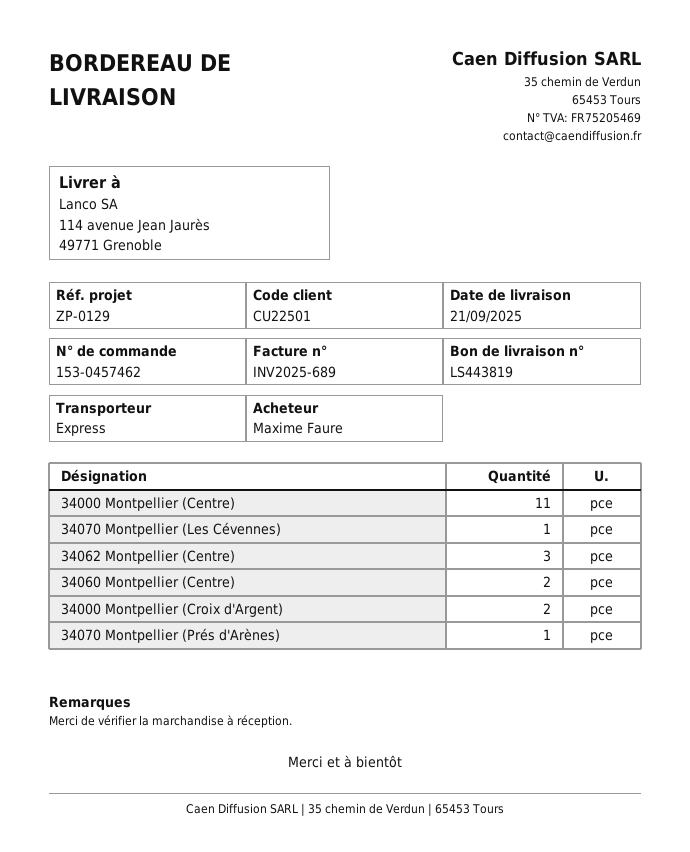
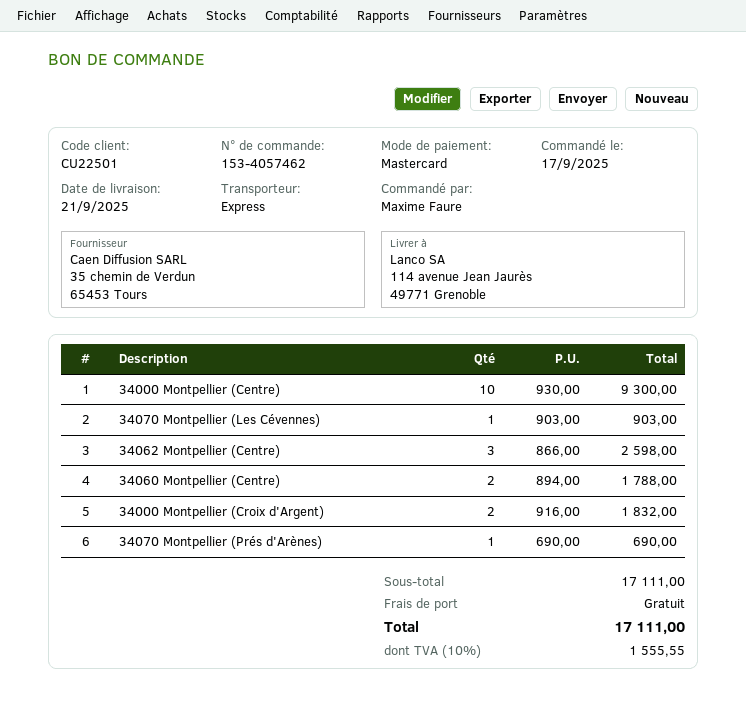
order number: 153-0457462 -> 153-4057462
34000 Montpellier (Centre): 11 -> 10

